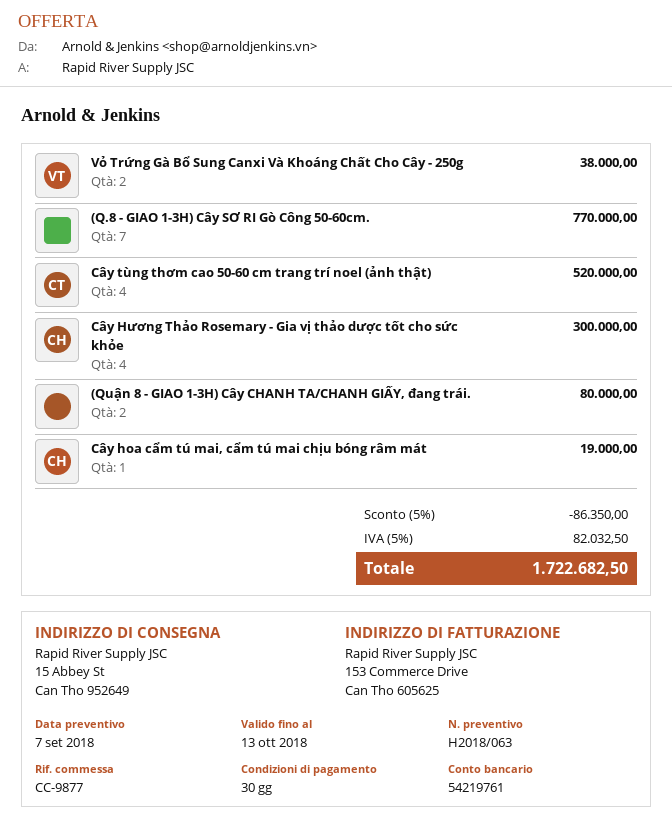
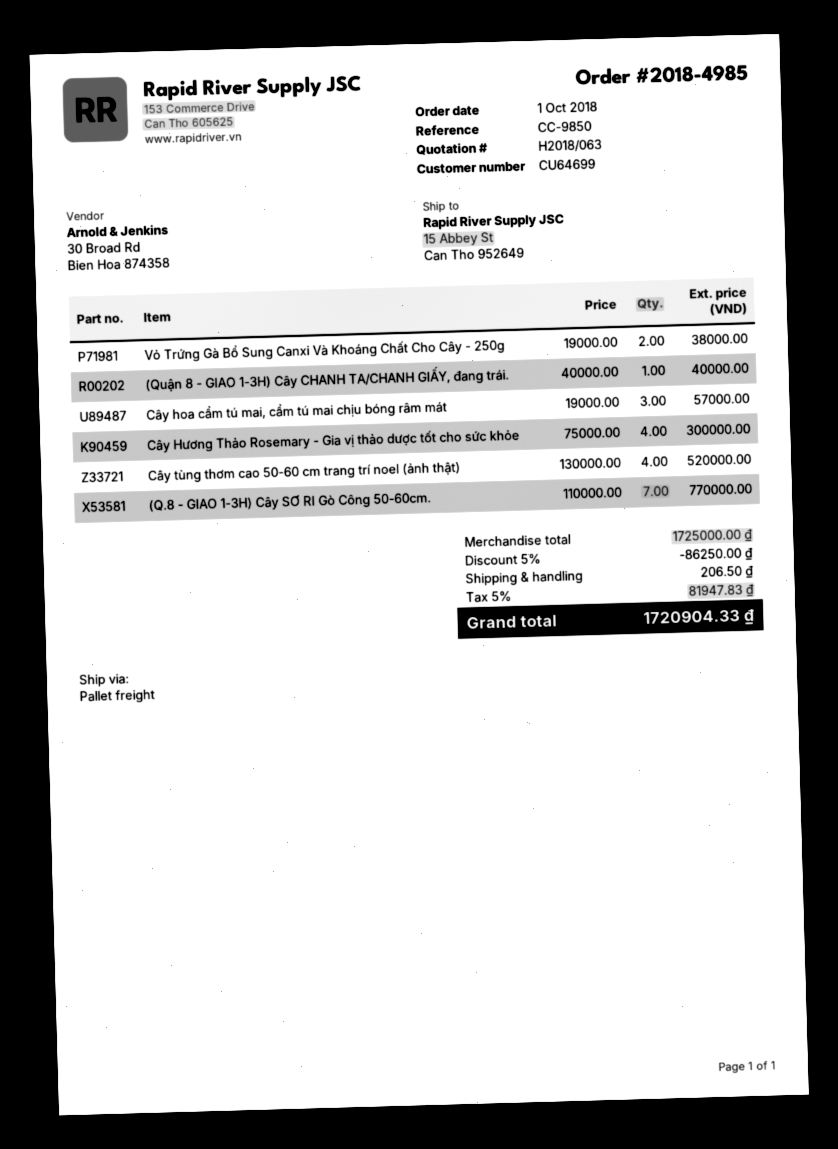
reference: CC-9877 -> CC-9850
(Quận 8 - GIAO 1-3H) Cây CHANH TA/CHANH GIẤY, đang trái.: 2 for 80000.00 -> 1 for 40000.00
Cây hoa cẩm tú mai, cẩm tú mai chịu bóng râm mát: 1 for 19000.00 -> 3 for 57000.00
discount: 5% = 86350.00 -> 5% = 86250.00
shipping: none -> 206.50
tax: 5% = 82032.50 -> 5% = 81947.83
total: 1722682.50 -> 1720904.33

